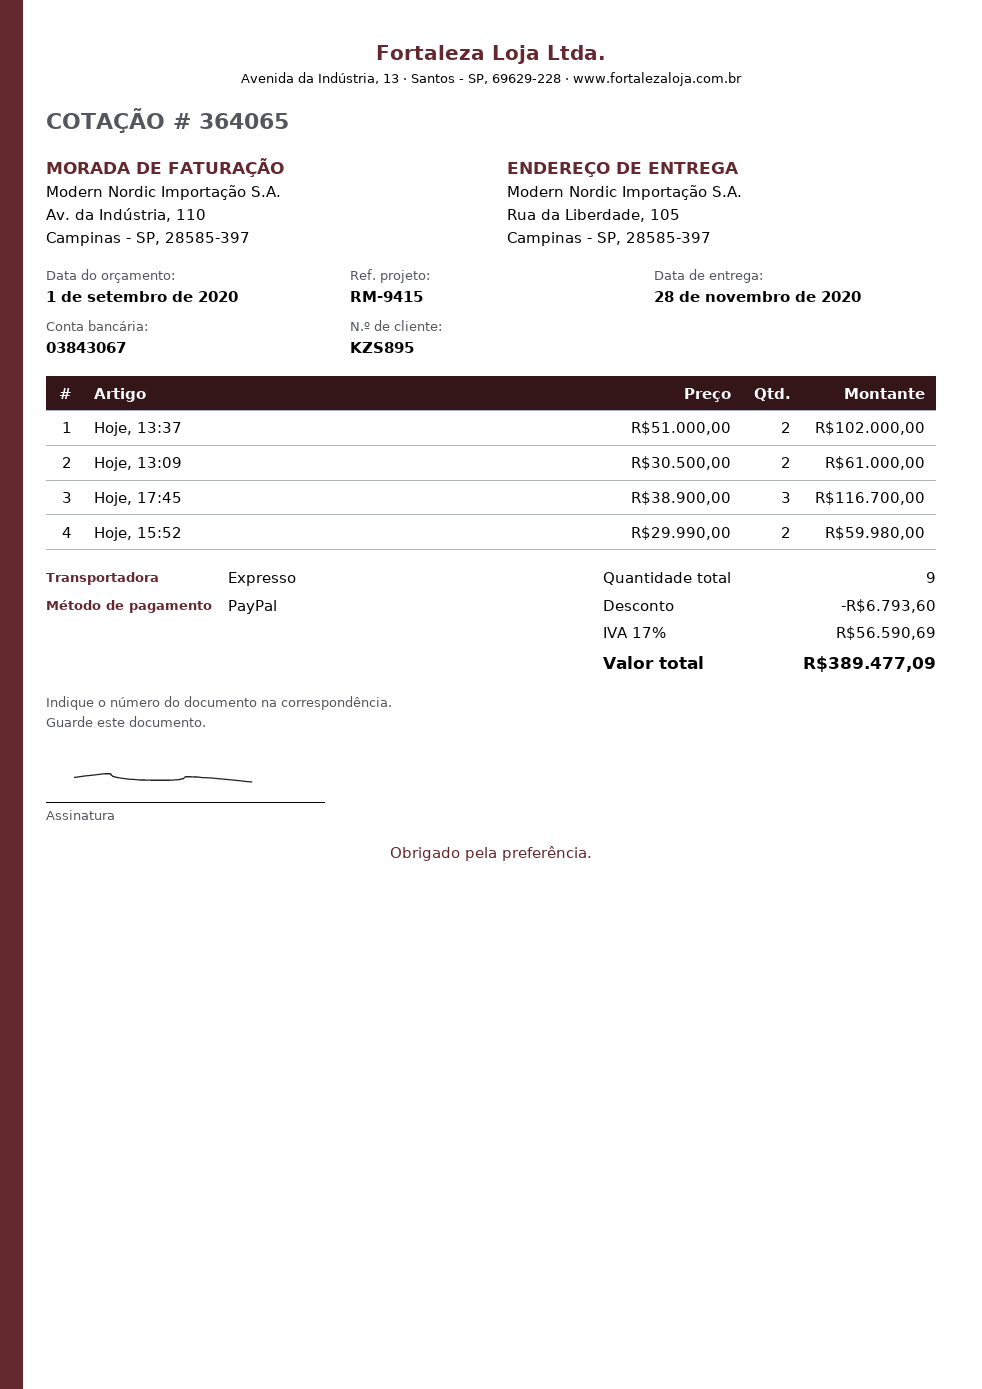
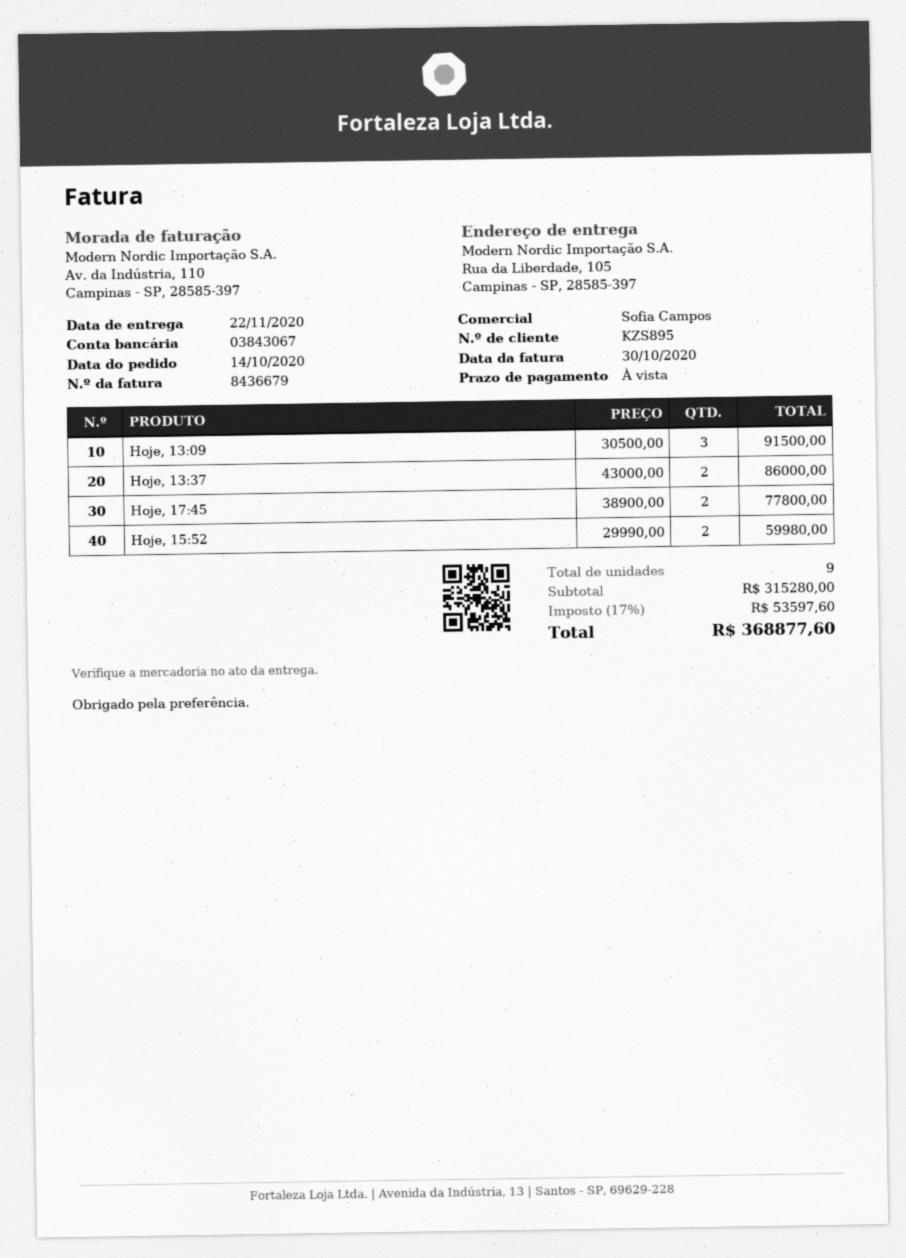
delivery date: 2020-11-28 -> 2020-11-22
Hoje, 13:37: 2 x 51000.00 = 102000.00 -> 2 x 43000.00 = 86000.00
Hoje, 13:09: 2 x 30500.00 = 61000.00 -> 3 x 30500.00 = 91500.00
Hoje, 17:45: 3 x 38900.00 = 116700.00 -> 2 x 38900.00 = 77800.00
discount: 6793.60 -> none
tax: 17% = 56590.69 -> 17% = 53597.60
total: 389477.09 -> 368877.60

